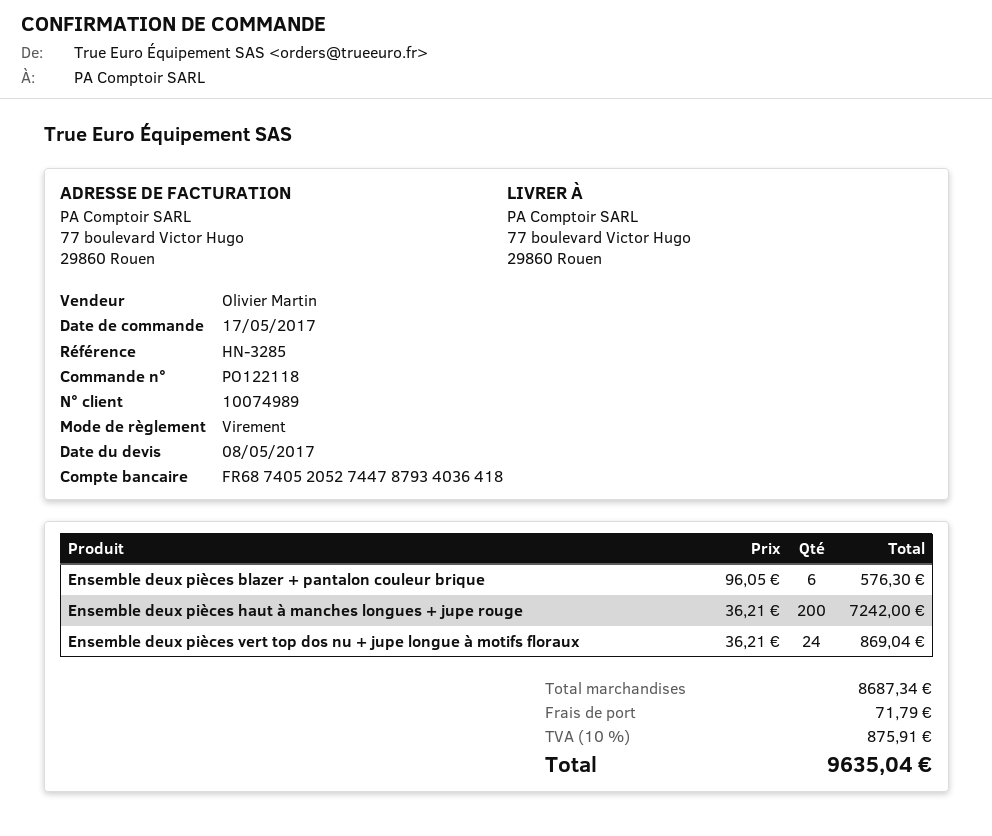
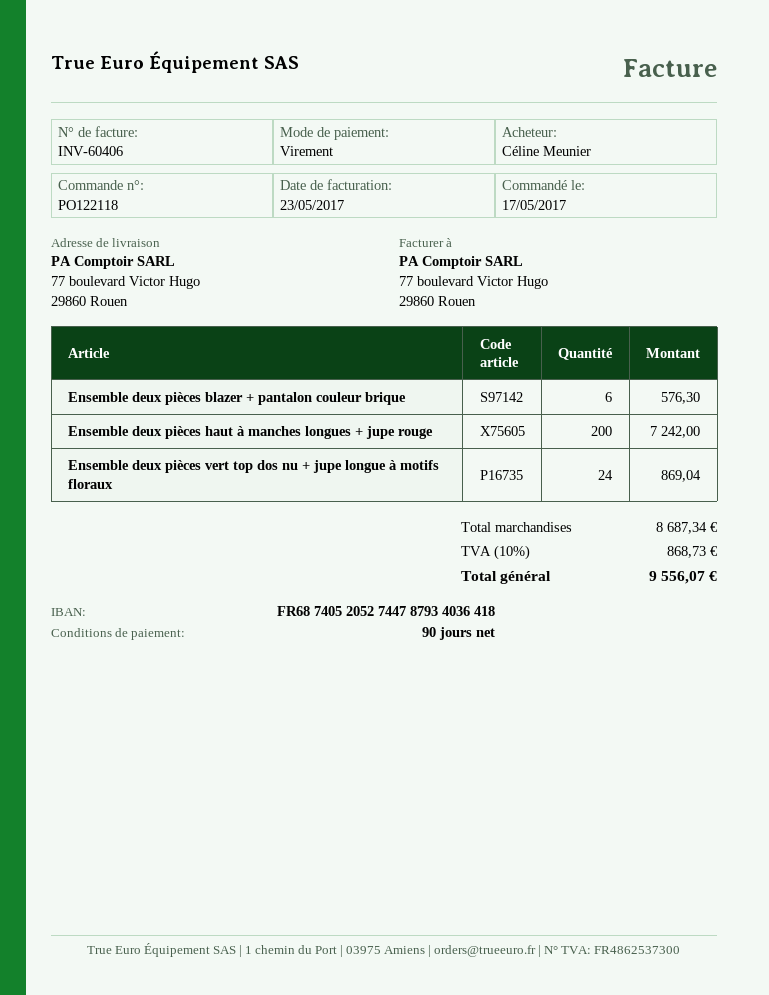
shipping: 71.79 -> none
tax: 10% = 875.91 -> 10% = 868.73
total: 9635.04 -> 9556.07

